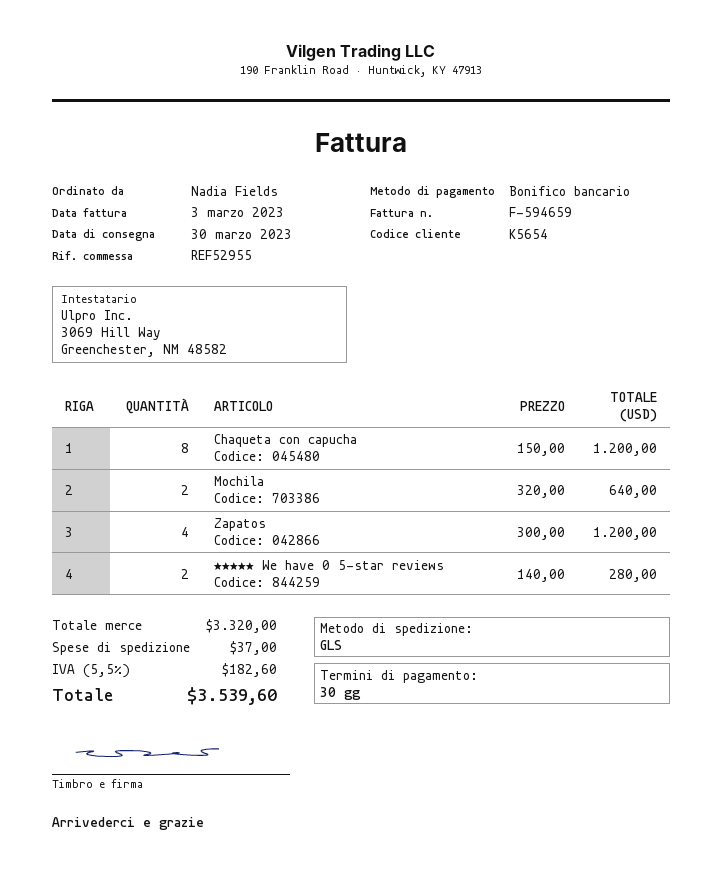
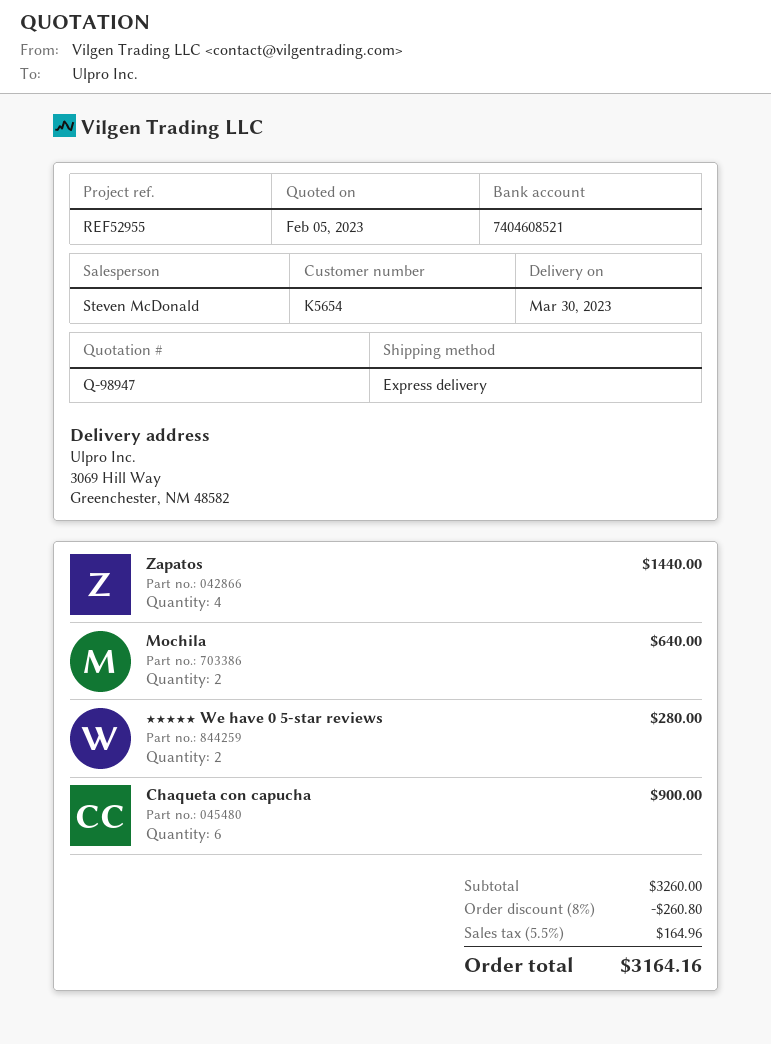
shipping method: GLS -> express
Chaqueta con capucha: 8 for 1200.00 -> 6 for 900.00
Zapatos: 4 for 1200.00 -> 4 for 1440.00
subtotal: 3320.00 -> 3260.00
discount: none -> 8% = 260.80
shipping: 37.00 -> none
tax: 5.5% = 182.60 -> 5.5% = 164.96
total: 3539.60 -> 3164.16

